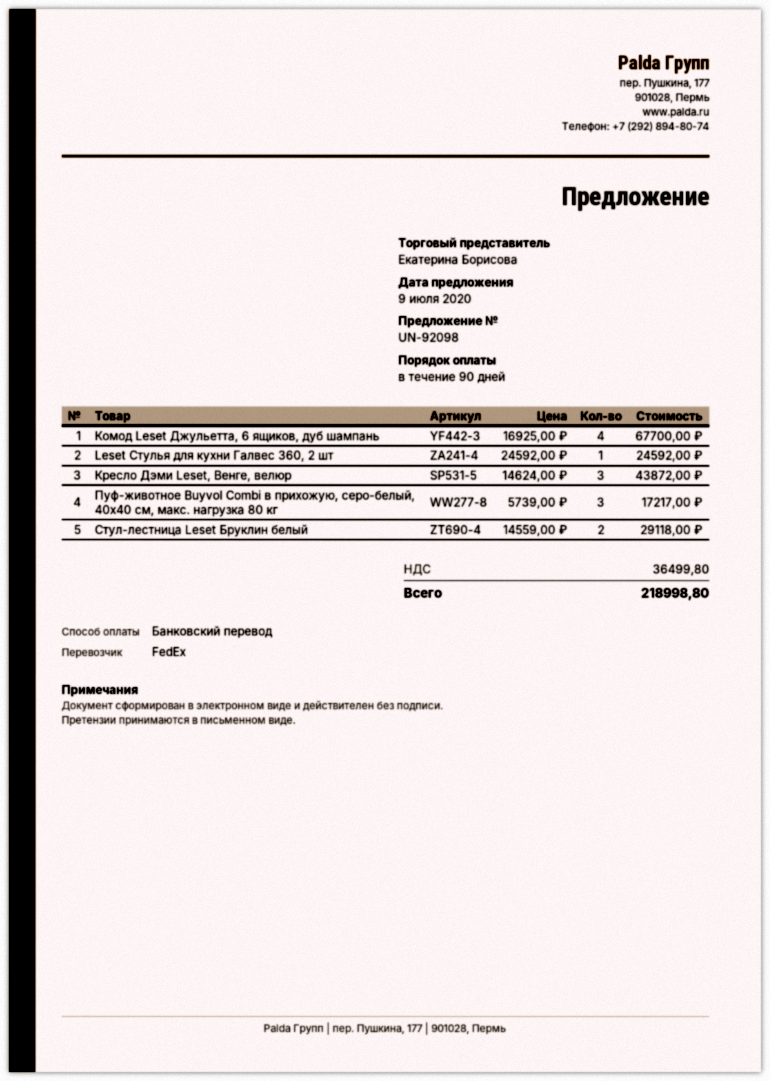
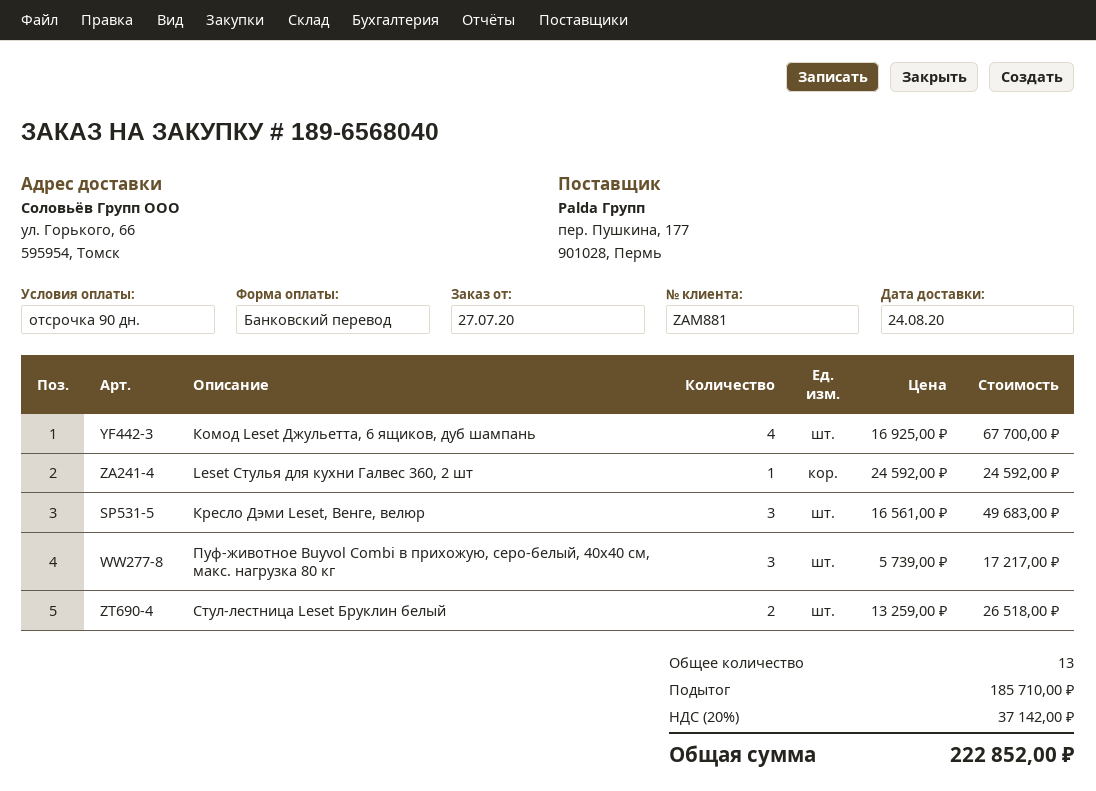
Кресло Дэми Leset, Венге, велюр: 3 x 14624.00 = 43872.00 -> 3 x 16561.00 = 49683.00
Стул-лестница Leset Бруклин белый: 2 x 14559.00 = 29118.00 -> 2 x 13259.00 = 26518.00
tax: 36499.80 -> 37142.00
total: 218998.80 -> 222852.00

